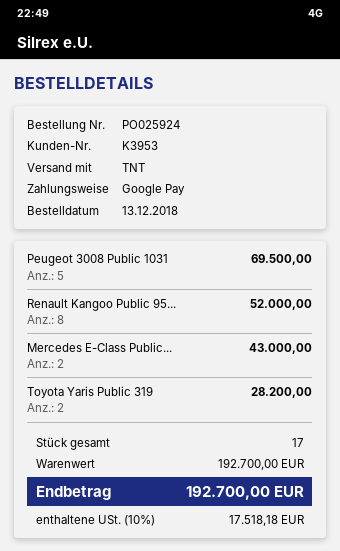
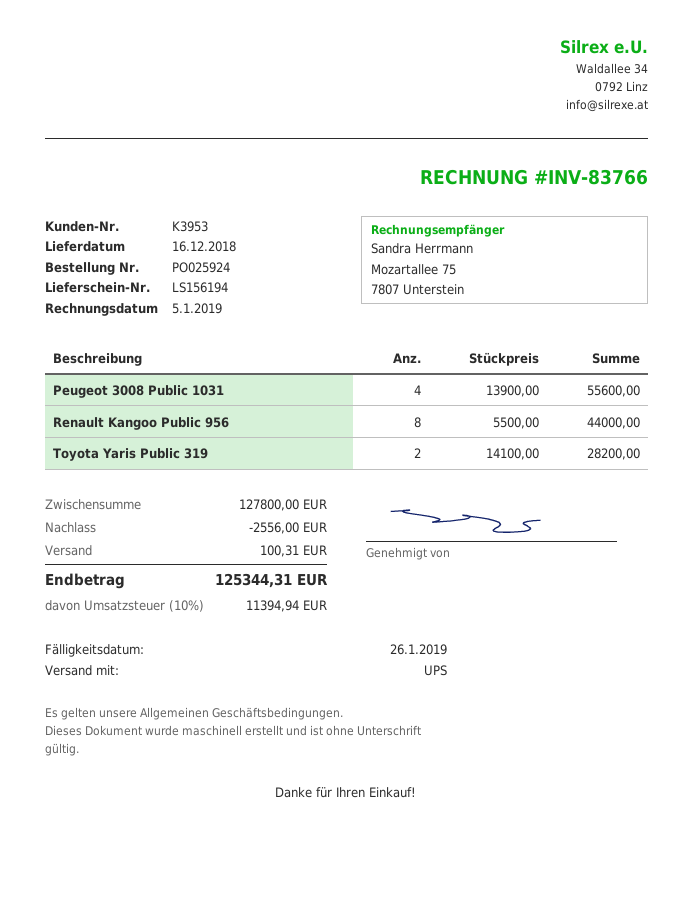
shipping method: TNT -> UPS
Peugeot 3008 Public 1031: 5 for 69500.00 -> 4 for 55600.00
Renault Kangoo Public 95...: 8 for 52000.00 -> 8 for 44000.00
Mercedes E-Class Public...: 2 for 43000.00 -> none
subtotal: 192700.00 -> 127800.00
discount: none -> 2556.00
shipping: none -> 100.31
tax: 10% = 17518.18 -> 10% = 11394.94
total: 192700.00 -> 125344.31

